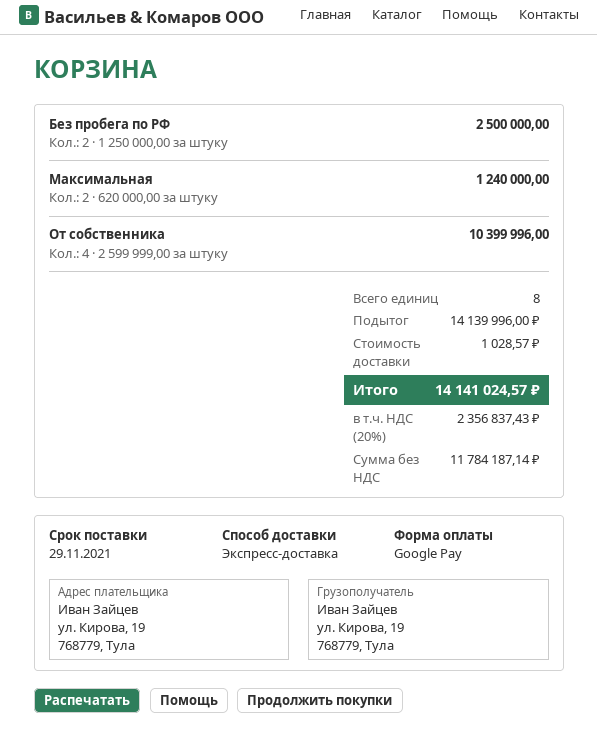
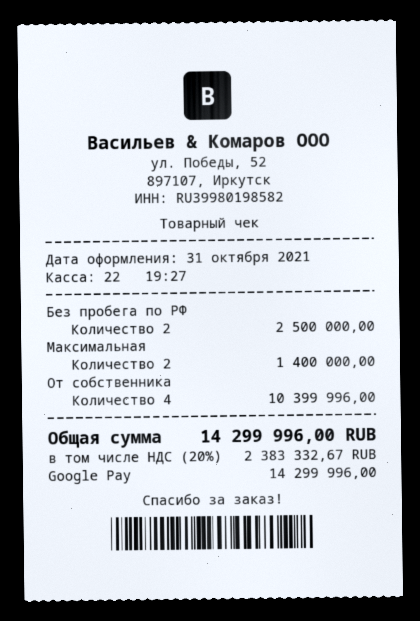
Максимальная: 2 for 1240000.00 -> 2 for 1400000.00
shipping: 1028.57 -> none
tax: 20% = 2356837.43 -> 20% = 2383332.67
total: 14141024.57 -> 14299996.00

